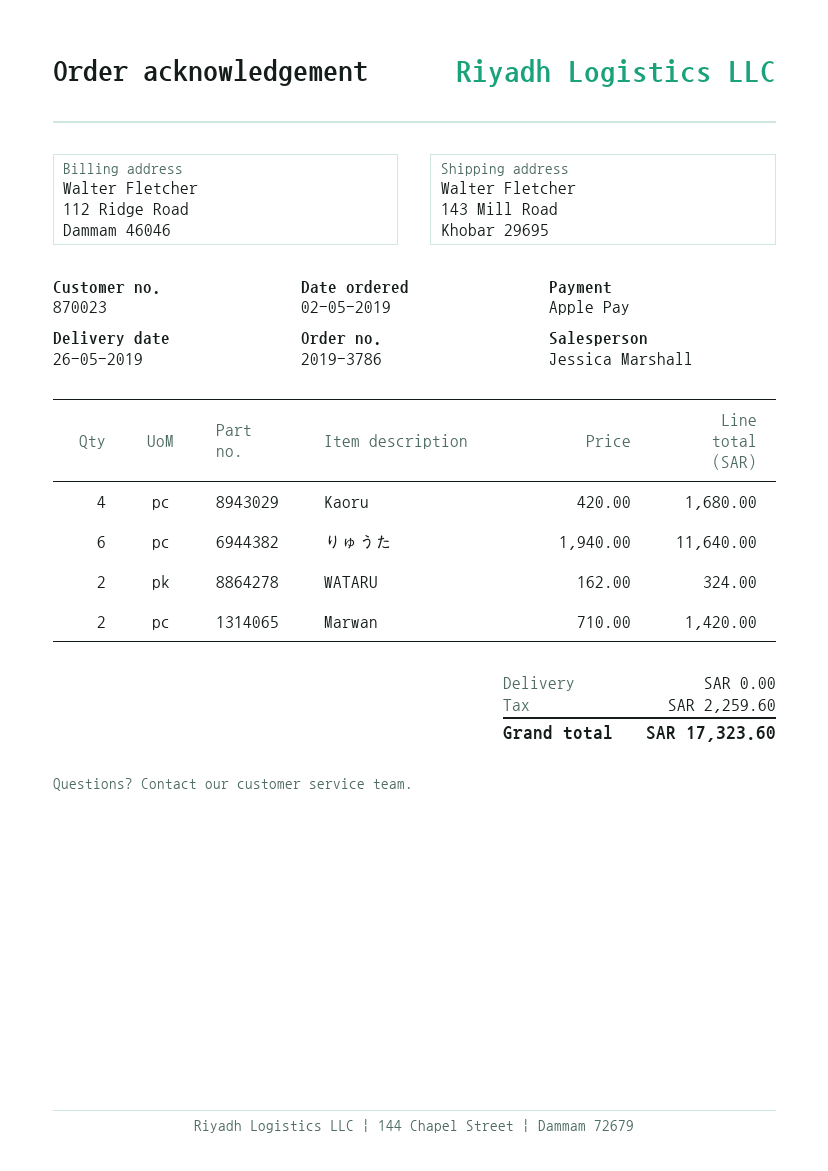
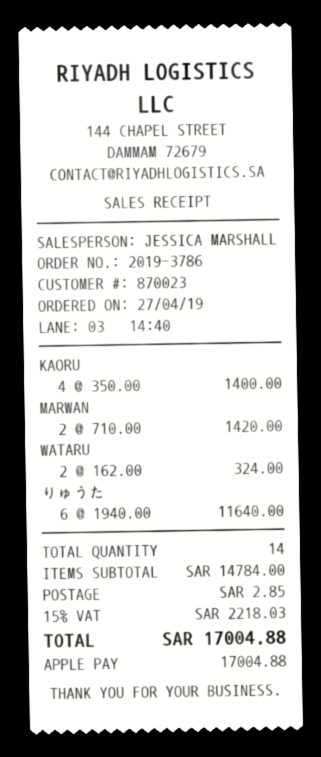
order date: 2019-05-02 -> 2019-04-27
Kaoru: 4 x 420.00 = 1680.00 -> 4 x 350.00 = 1400.00
shipping: 0.00 -> 2.85
tax: 2259.60 -> 2218.03
total: 17323.60 -> 17004.88

